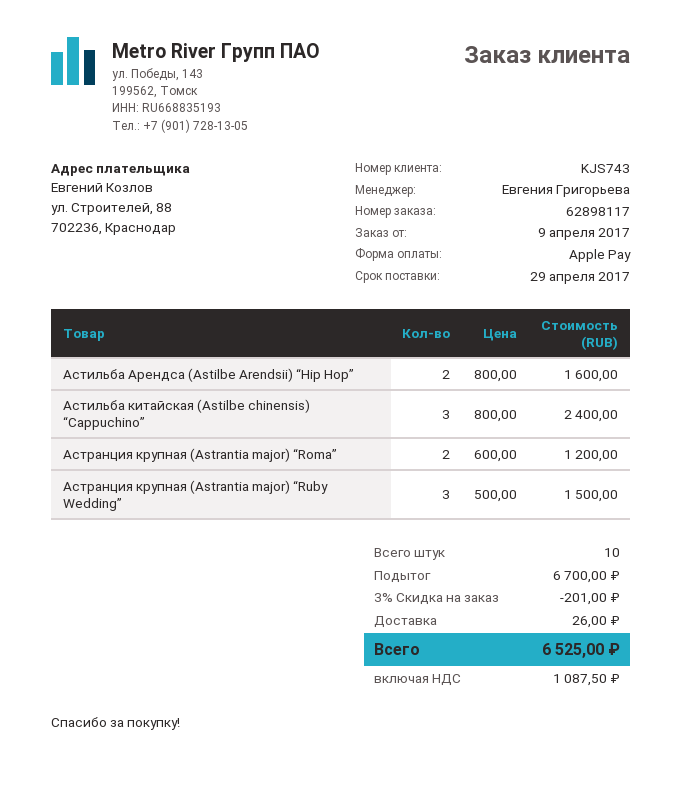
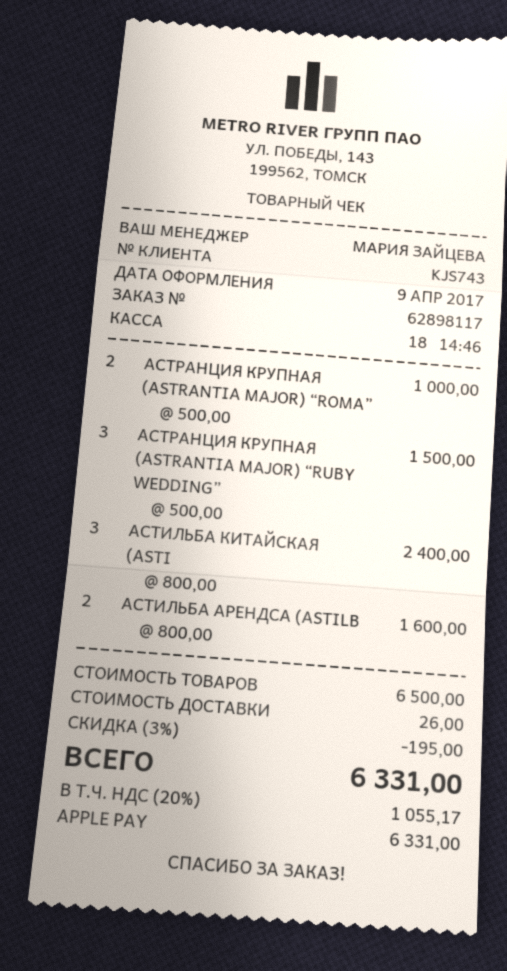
sales rep: Евгения Григорьева -> МАРИЯ ЗАЙЦЕВА
Астранция крупная (Astrantia major) “Roma”: 2 x 600.00 = 1200.00 -> 2 x 500.00 = 1000.00
subtotal: 6700.00 -> 6500.00
discount: 3% = 201.00 -> 3% = 195.00
tax: 1087.50 -> 1055.17
total: 6525.00 -> 6331.00

